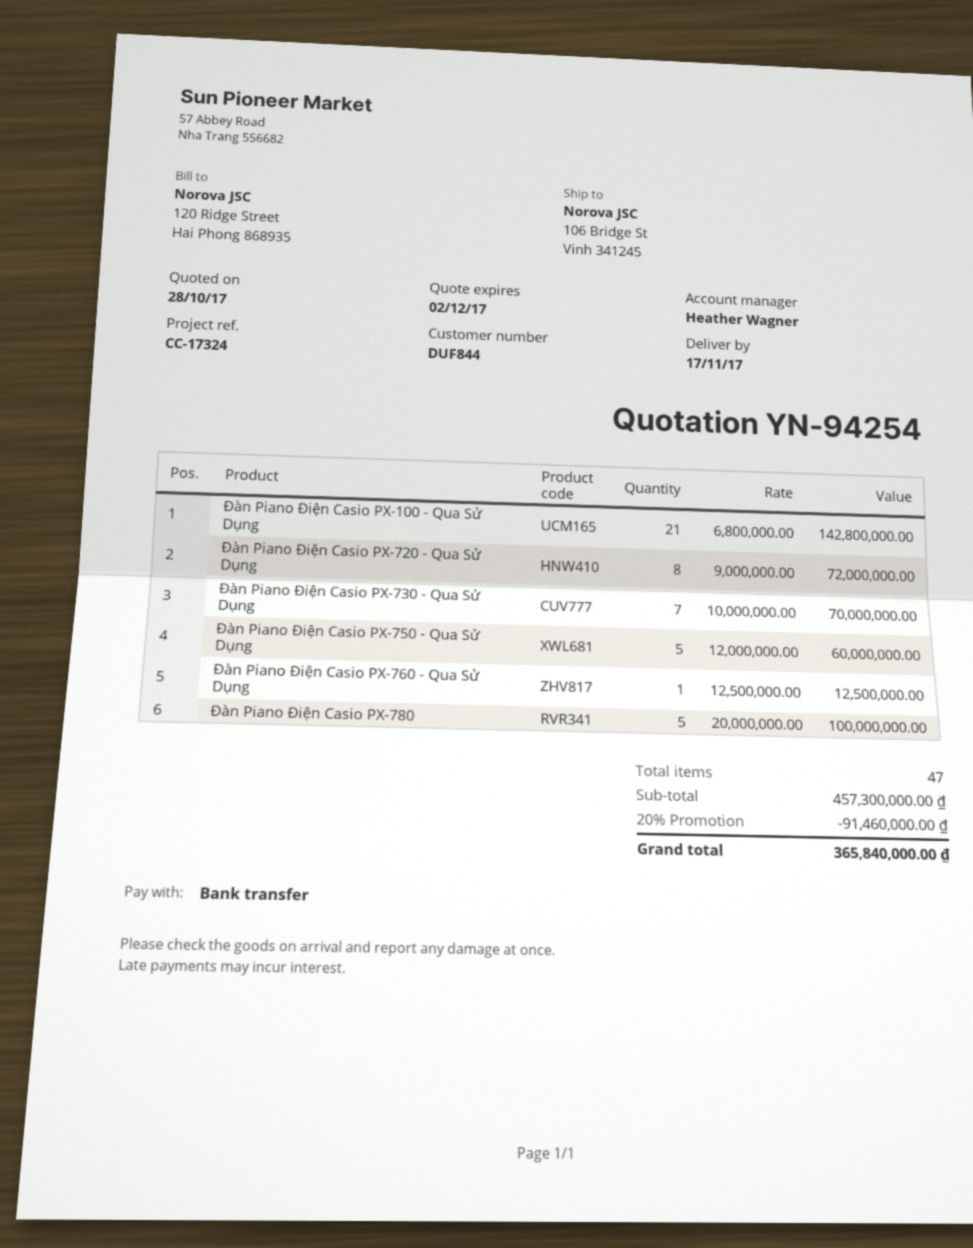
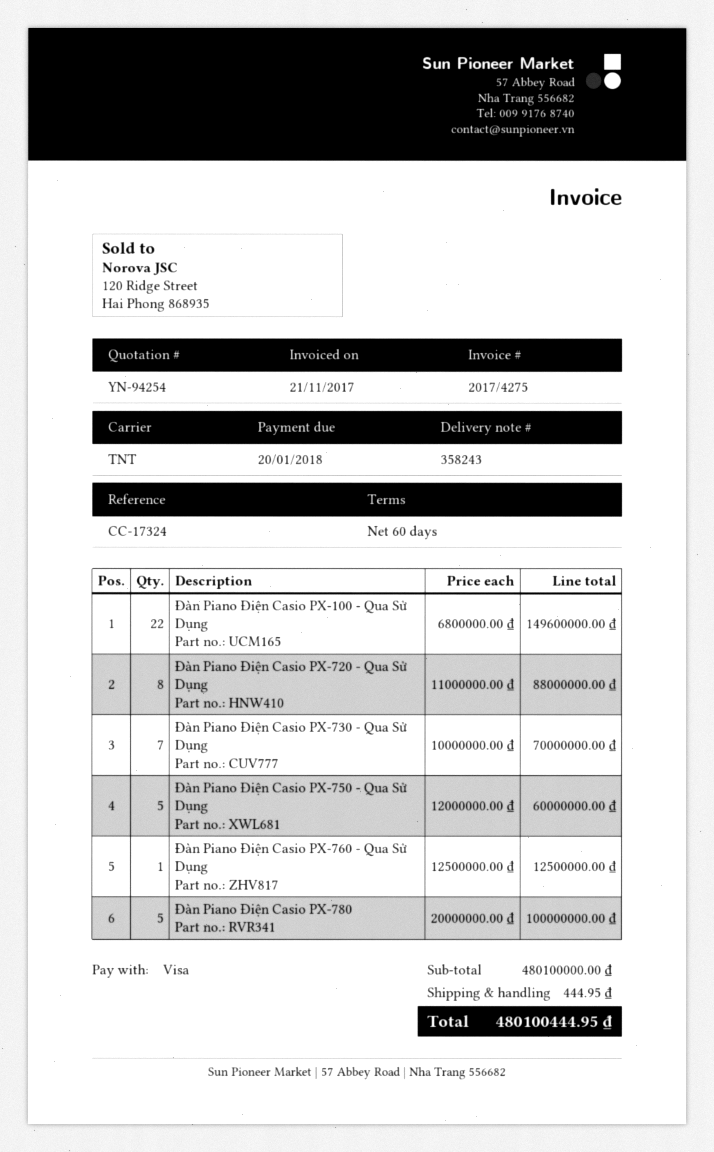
payment method: bank transfer -> Visa
Đàn Piano Điện Casio PX-100 - Qua Sử Dụng: 21 x 6800000.00 = 142800000.00 -> 22 x 6800000.00 = 149600000.00
Đàn Piano Điện Casio PX-720 - Qua Sử Dụng: 8 x 9000000.00 = 72000000.00 -> 8 x 11000000.00 = 88000000.00
subtotal: 457300000.00 -> 480100000.00
discount: 20% = 91460000.00 -> none
shipping: none -> 444.95
total: 365840000.00 -> 480100444.95

